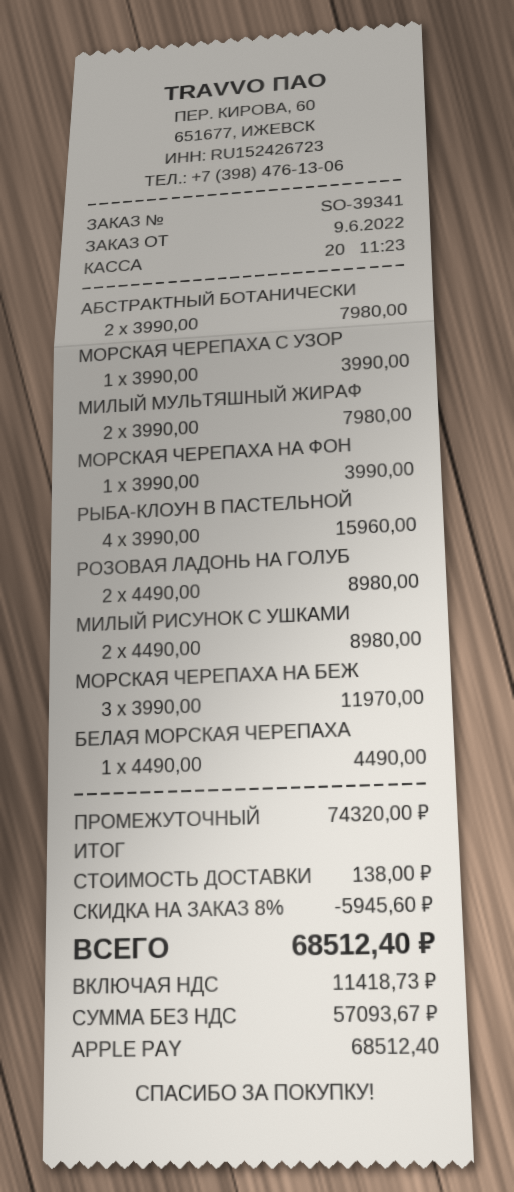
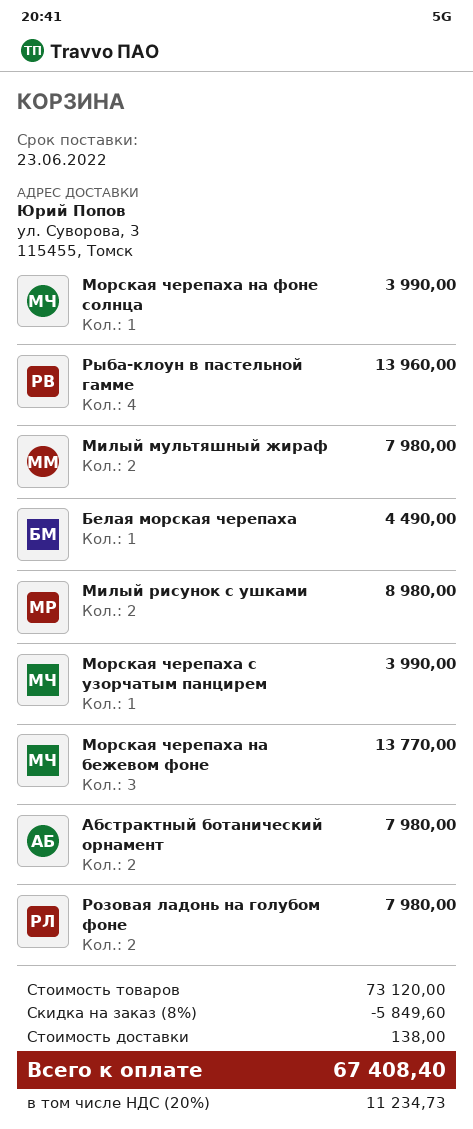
РЫБА-КЛОУН В ПАСТЕЛЬНОЙ: 4 for 15960.00 -> 4 for 13960.00
РОЗОВАЯ ЛАДОНЬ НА ГОЛУБ: 2 for 8980.00 -> 2 for 7980.00
МОРСКАЯ ЧЕРЕПАХА НА БЕЖ: 3 for 11970.00 -> 3 for 13770.00
subtotal: 74320.00 -> 73120.00
discount: 8% = 5945.60 -> 8% = 5849.60
tax: 11418.73 -> 11234.73
total: 68512.40 -> 67408.40

